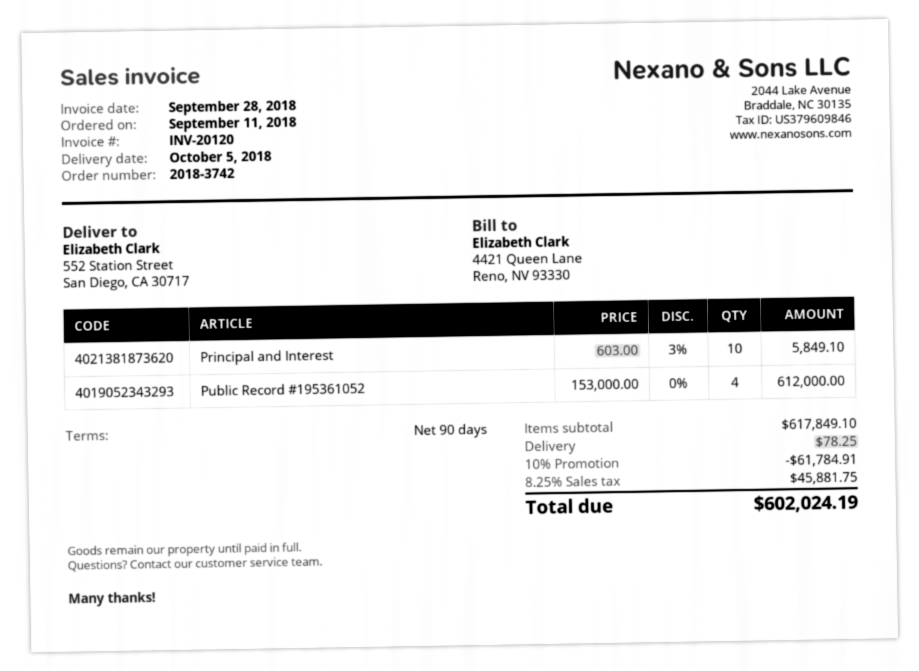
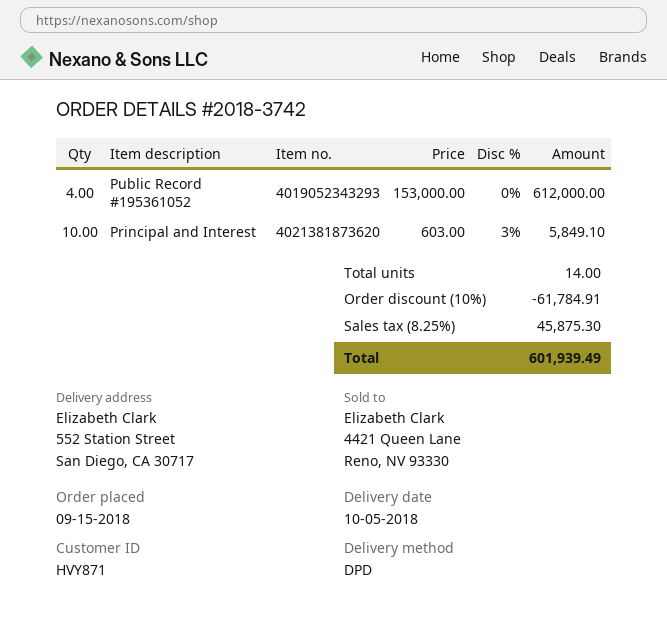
order date: 2018-09-11 -> 2018-09-15
shipping: 78.25 -> none
tax: 8.25% = 45881.75 -> 8.25% = 45875.30
total: 602024.19 -> 601939.49

